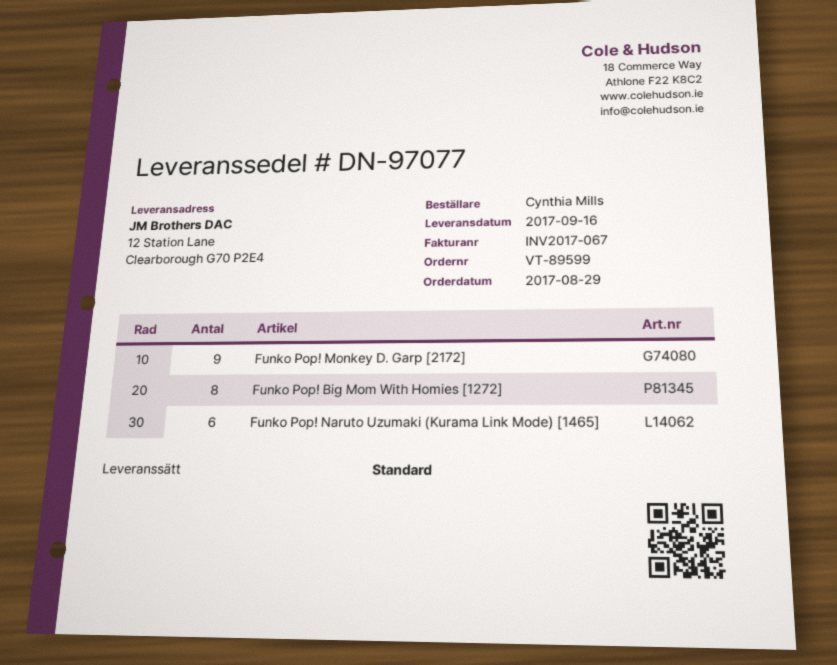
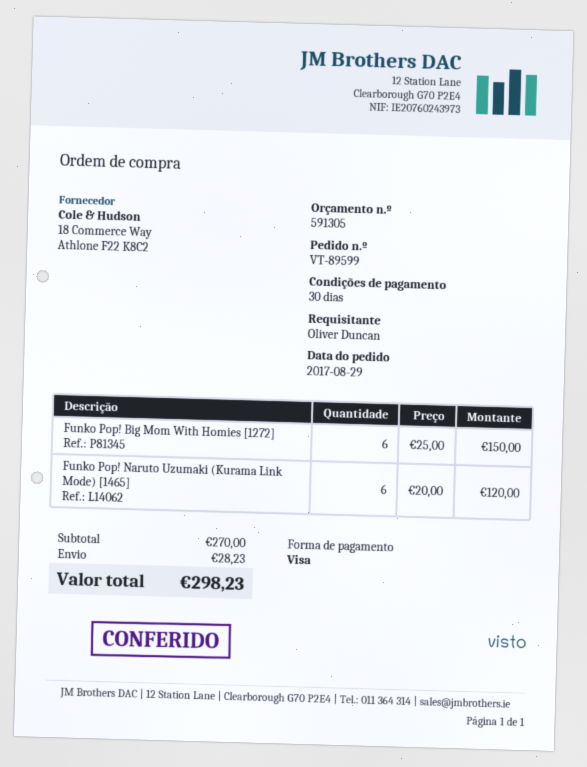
ordered by: Cynthia Mills -> Oliver Duncan
Funko Pop! Monkey D. Garp [2172]: 9 -> none
Funko Pop! Big Mom With Homies [1272]: 8 -> 6

